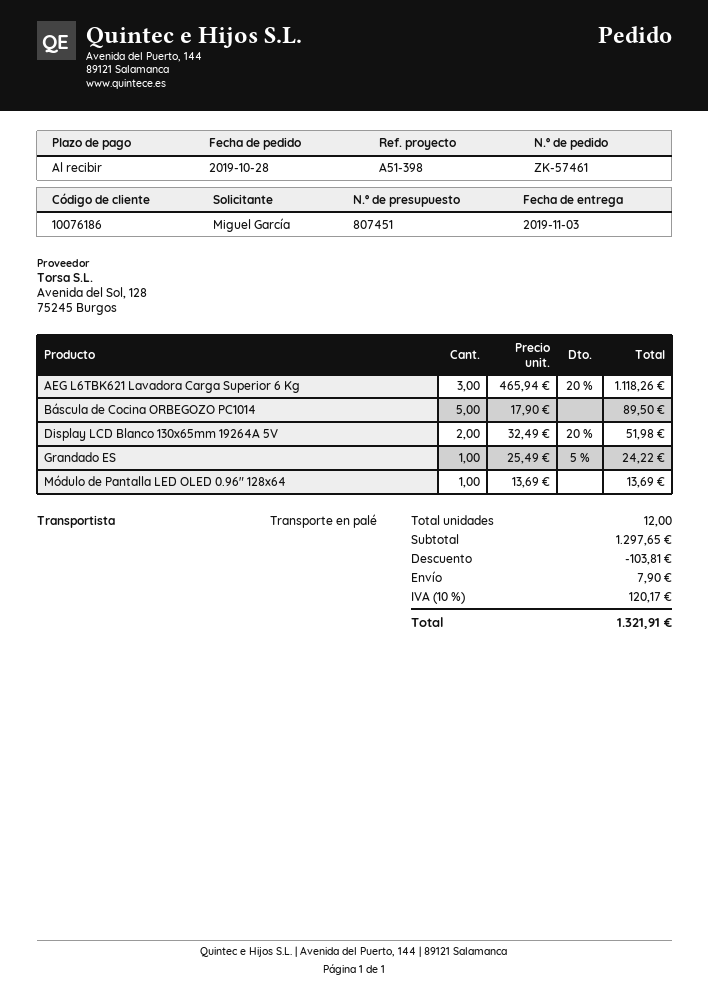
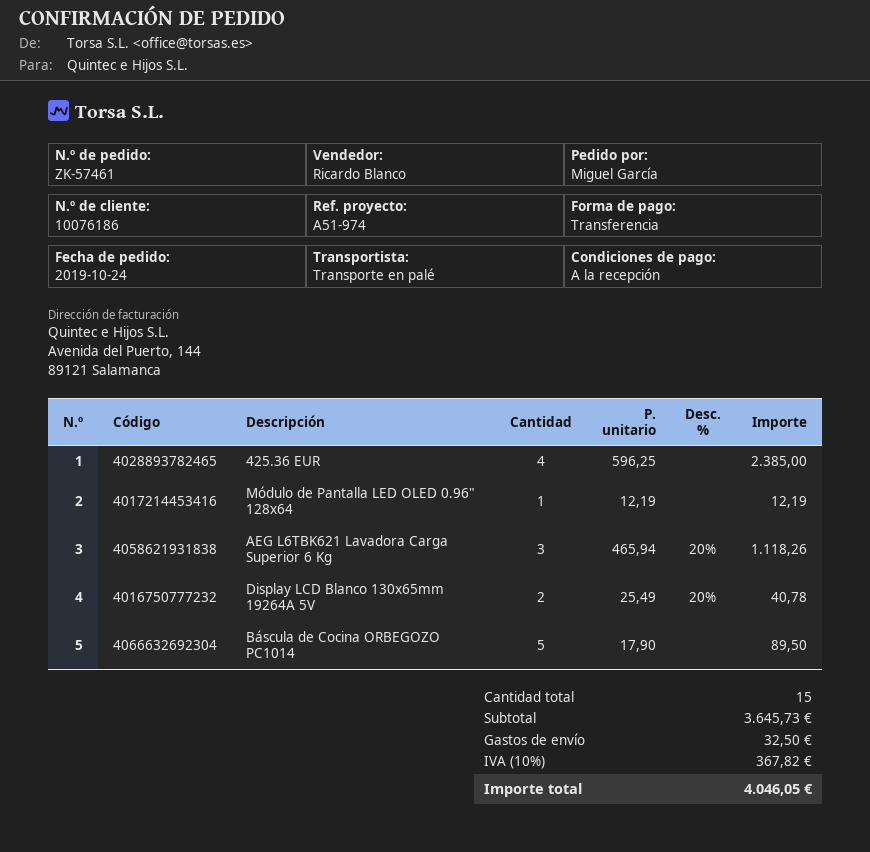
order date: 2019-10-28 -> 2019-10-24
reference: A51-398 -> A51-974
Display LCD Blanco 130x65mm 19264A 5V: 2 x 32.49 - 20% = 51.98 -> 2 x 25.49 - 20% = 40.78
Grandado ES: 1 x 25.49 - 5% = 24.22 -> none
Módulo de Pantalla LED OLED 0.96" 128x64: 1 x 13.69 = 13.69 -> 1 x 12.19 = 12.19
425.36 EUR: none -> 4 x 596.25 = 2385.00
total quantity: 12 -> 15
subtotal: 1297.65 -> 3645.73
discount: 103.81 -> none
shipping: 7.90 -> 32.50
tax: 10% = 120.17 -> 10% = 367.82
total: 1321.91 -> 4046.05

